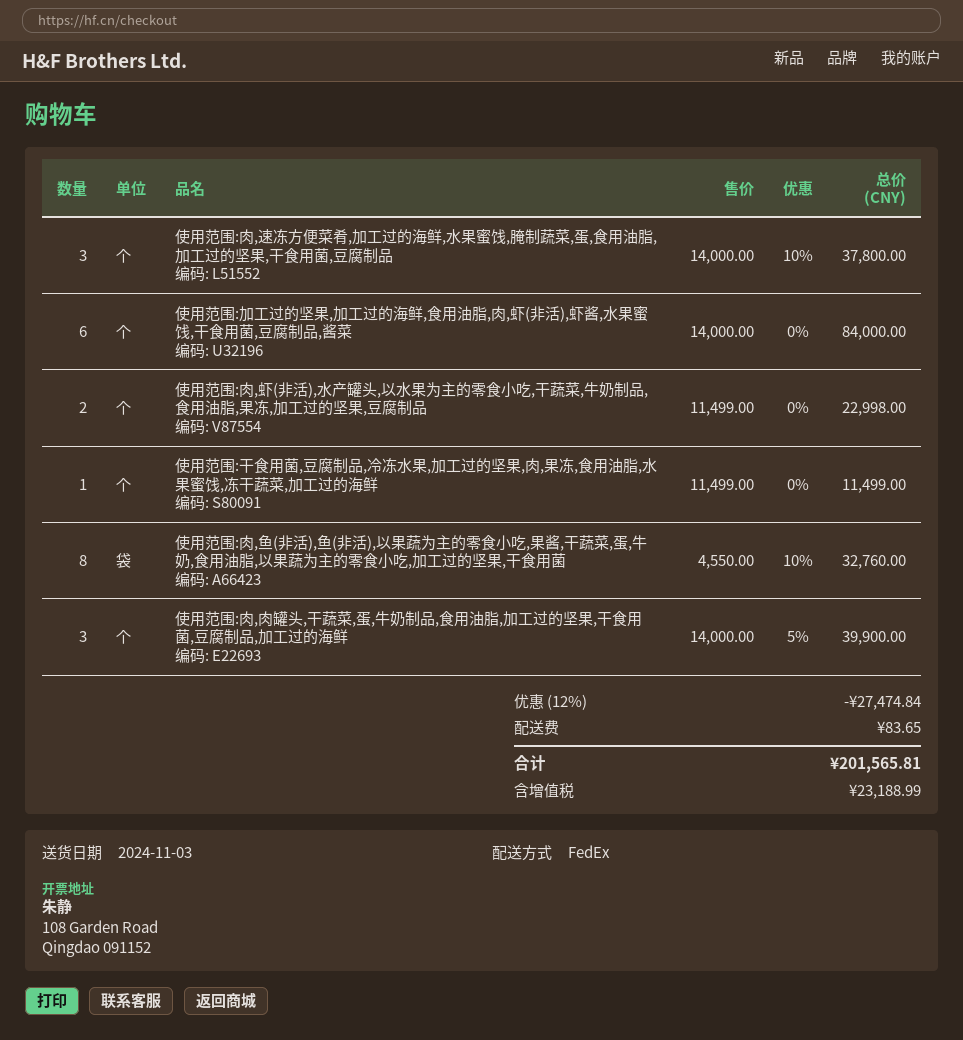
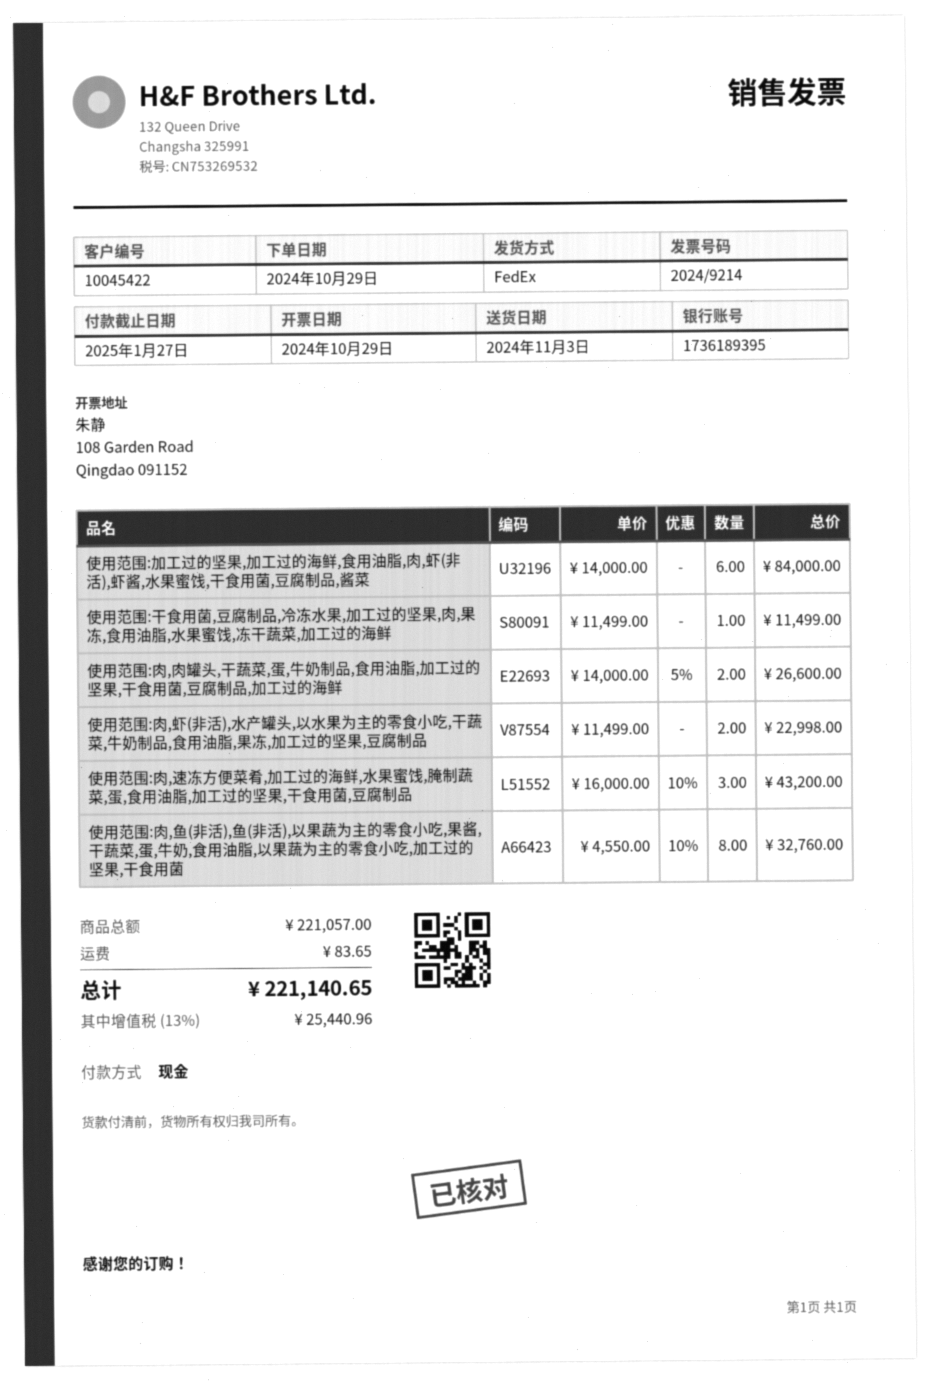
使用范围:肉,速冻方便菜肴,加工过的海鲜,水果蜜饯,腌制蔬菜,蛋,食用油脂,加工过的坚果,干食用菌,豆腐制品: 3 x 14000.00 - 10% = 37800.00 -> 3 x 16000.00 - 10% = 43200.00
使用范围:肉,肉罐头,干蔬菜,蛋,牛奶制品,食用油脂,加工过的坚果,干食用菌,豆腐制品,加工过的海鲜: 3 x 14000.00 - 5% = 39900.00 -> 2 x 14000.00 - 5% = 26600.00
discount: 12% = 27474.84 -> none
tax: 23188.99 -> 25440.96
total: 201565.81 -> 221140.65

